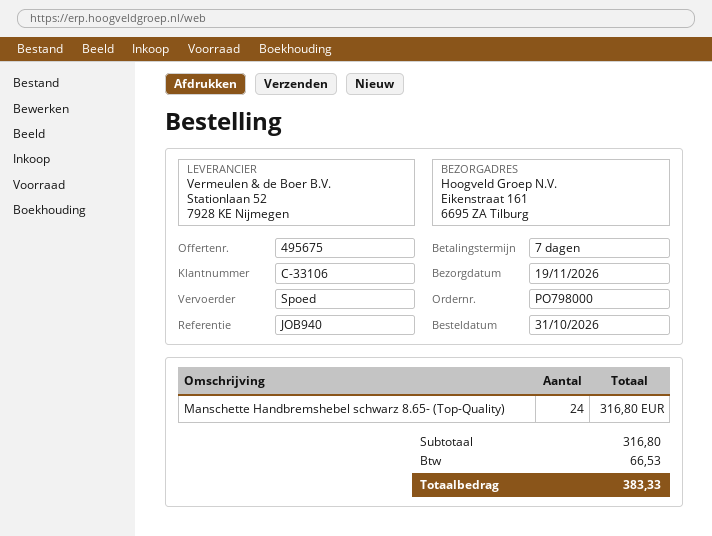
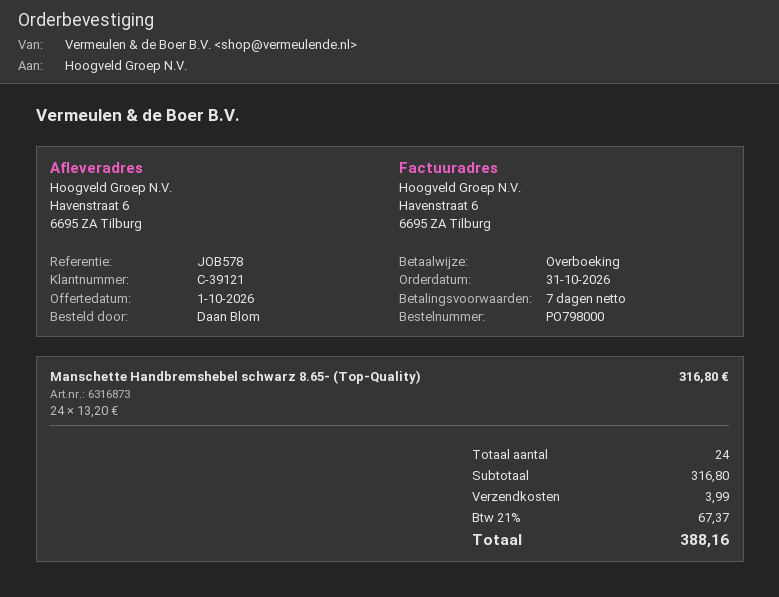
customer number: C-33106 -> C-39121
reference: JOB940 -> JOB578
ship to: Eikenstraat 161, 6695 ZA Tilburg -> Havenstraat 6, 6695 ZA Tilburg
shipping: none -> 3.99
tax: 66.53 -> 67.37
total: 383.33 -> 388.16

